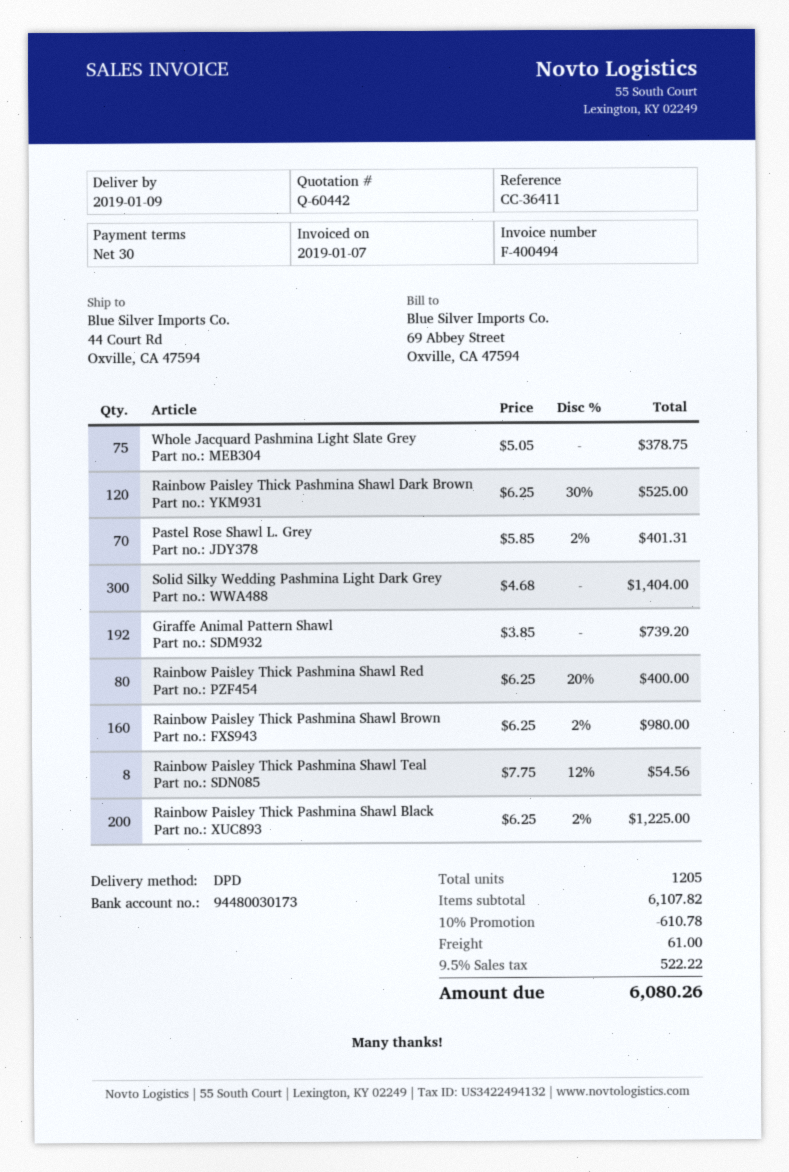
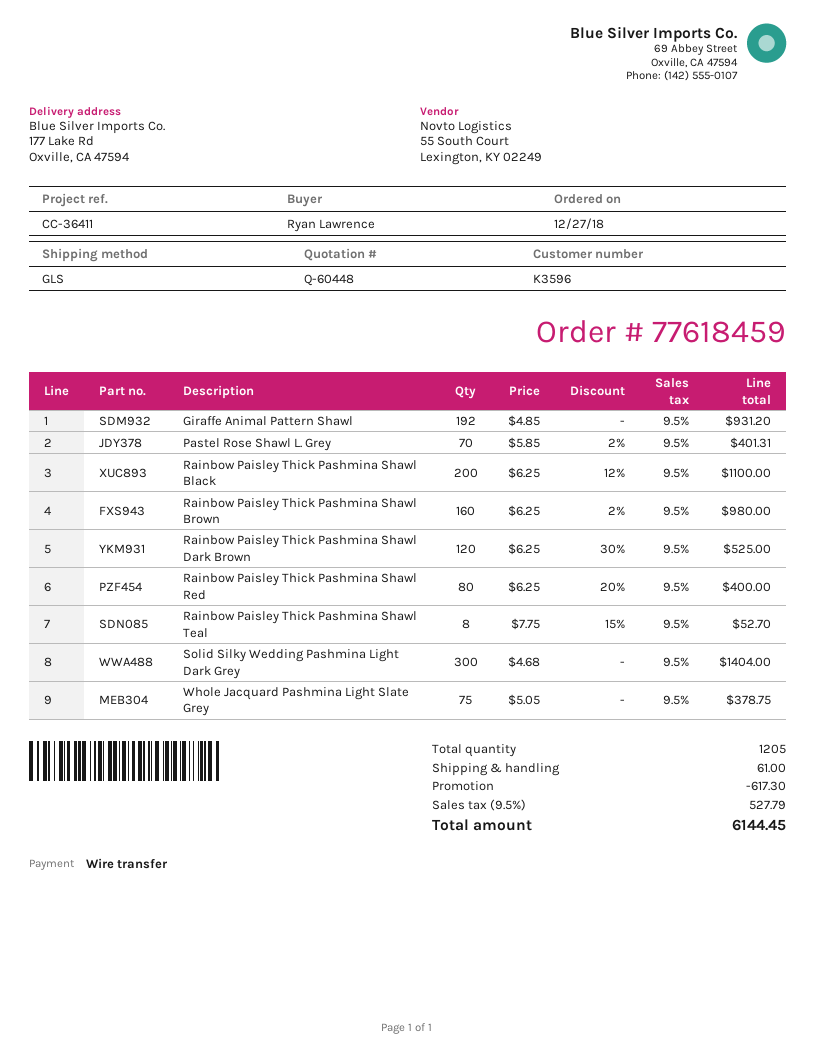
quote number: Q-60442 -> Q-60448
shipping method: DPD -> GLS
ship to: 44 Court Rd, Oxville, CA 47594 -> 177 Lake Rd, Oxville, CA 47594
Giraffe Animal Pattern Shawl: 192 x 3.85 = 739.20 -> 192 x 4.85 = 931.20
Rainbow Paisley Thick Pashmina Shawl Teal: 8 x 7.75 - 12% = 54.56 -> 8 x 7.75 - 15% = 52.70
Rainbow Paisley Thick Pashmina Shawl Black: 200 x 6.25 - 2% = 1225.00 -> 200 x 6.25 - 12% = 1100.00
discount: 610.78 -> 617.30
tax: 9.5% = 522.22 -> 9.5% = 527.79
total: 6080.26 -> 6144.45

